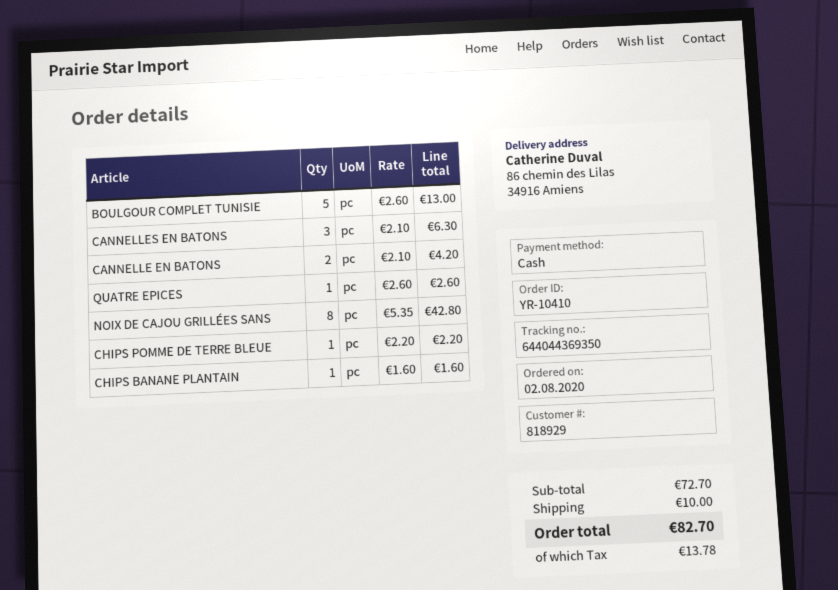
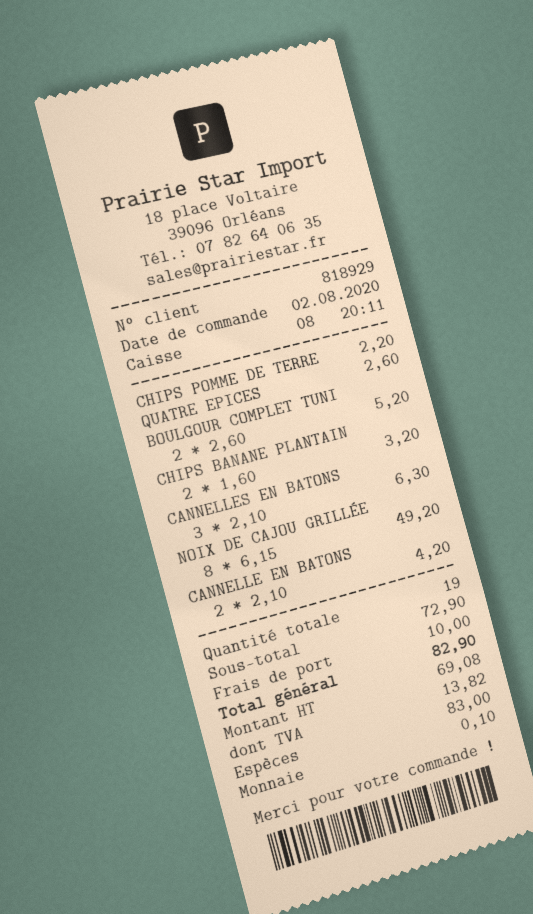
BOULGOUR COMPLET TUNISIE: 5 x 2.60 = 13.00 -> 2 x 2.60 = 5.20
NOIX DE CAJOU GRILLÉES SANS: 8 x 5.35 = 42.80 -> 8 x 6.15 = 49.20
CHIPS BANANE PLANTAIN: 1 x 1.60 = 1.60 -> 2 x 1.60 = 3.20
subtotal: 72.70 -> 72.90
tax: 13.78 -> 13.82
total: 82.70 -> 82.90

